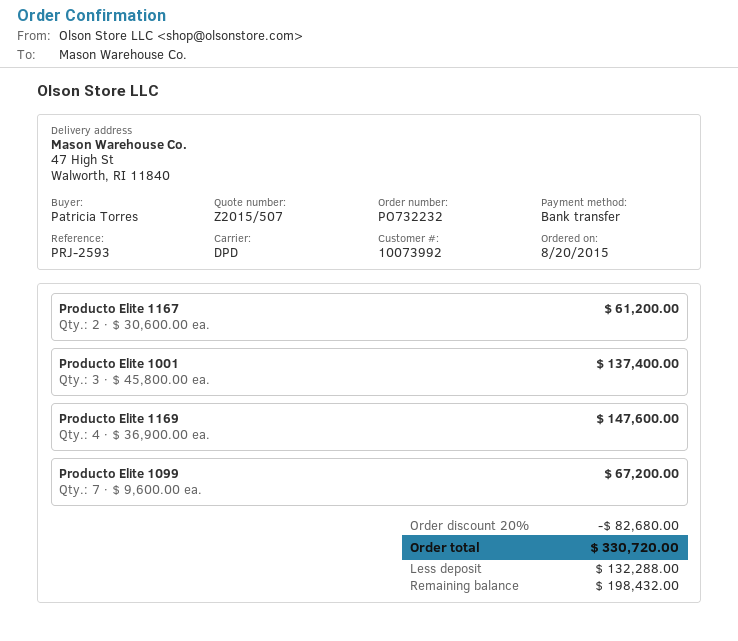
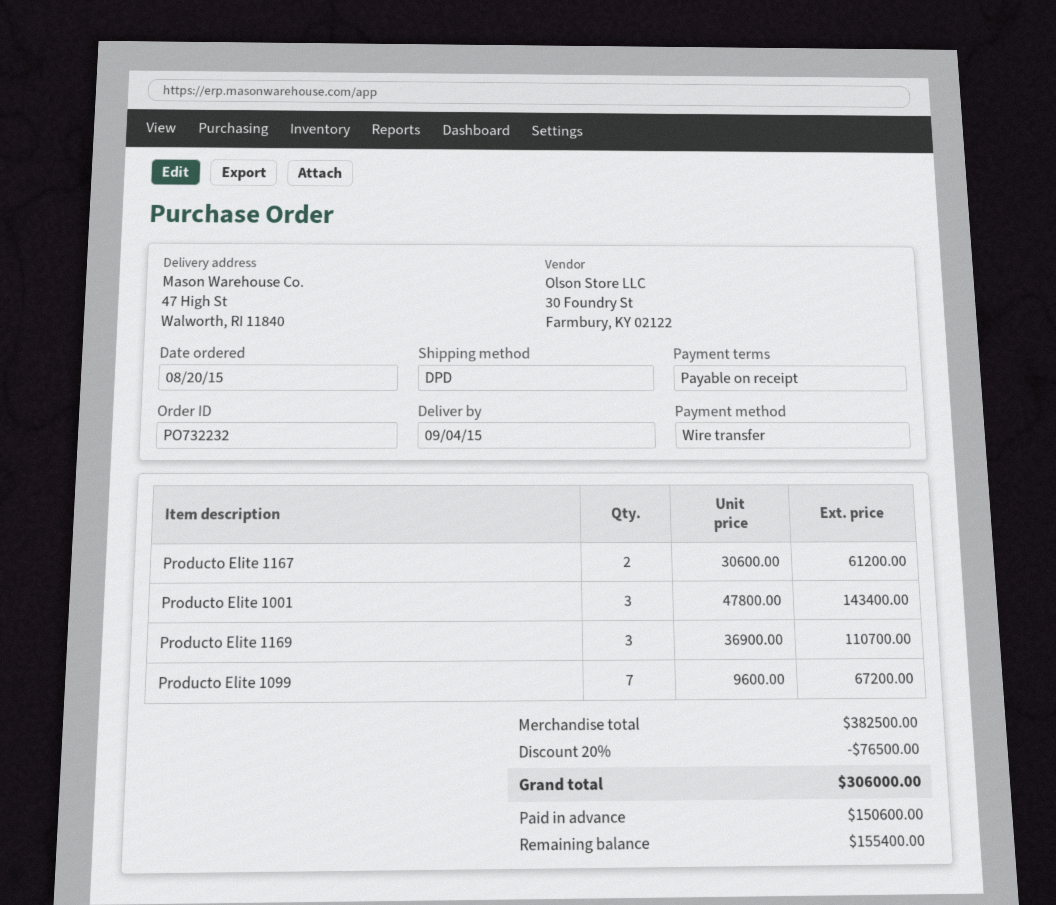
Producto Elite 1001: 3 x 45800.00 = 137400.00 -> 3 x 47800.00 = 143400.00
Producto Elite 1169: 4 x 36900.00 = 147600.00 -> 3 x 36900.00 = 110700.00
discount: 20% = 82680.00 -> 20% = 76500.00
total: 330720.00 -> 306000.00
deposit: 132288.00 -> 150600.00
balance: 198432.00 -> 155400.00

